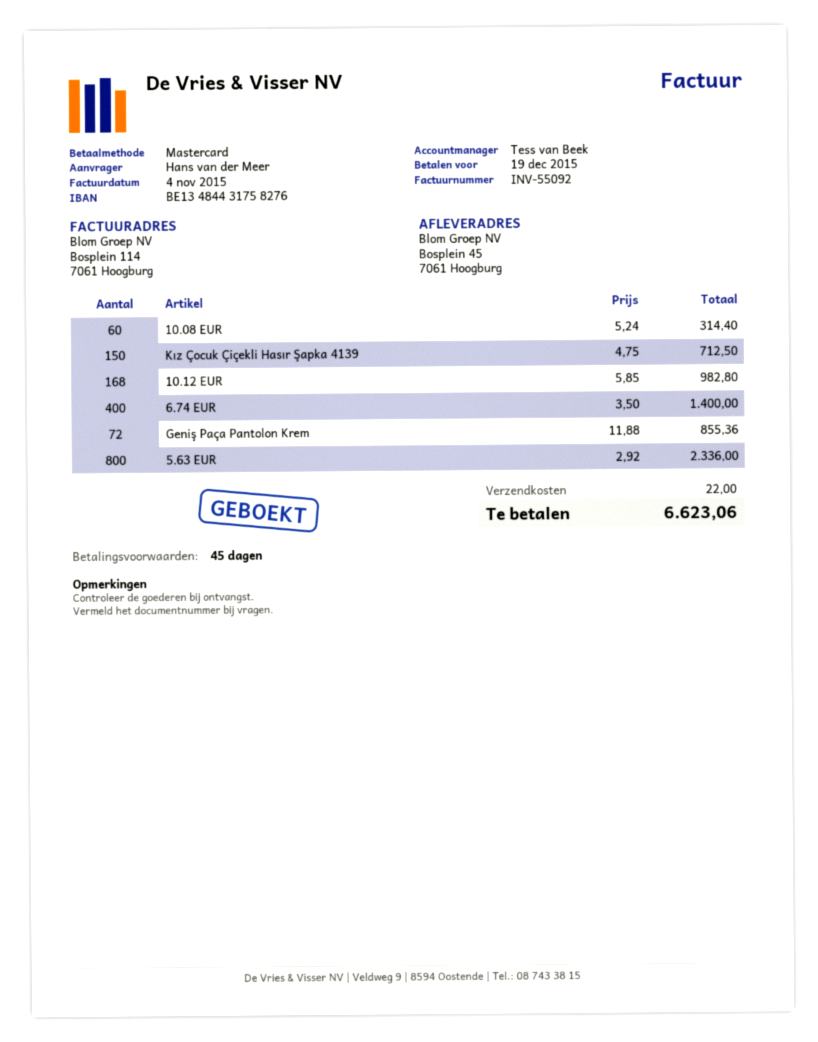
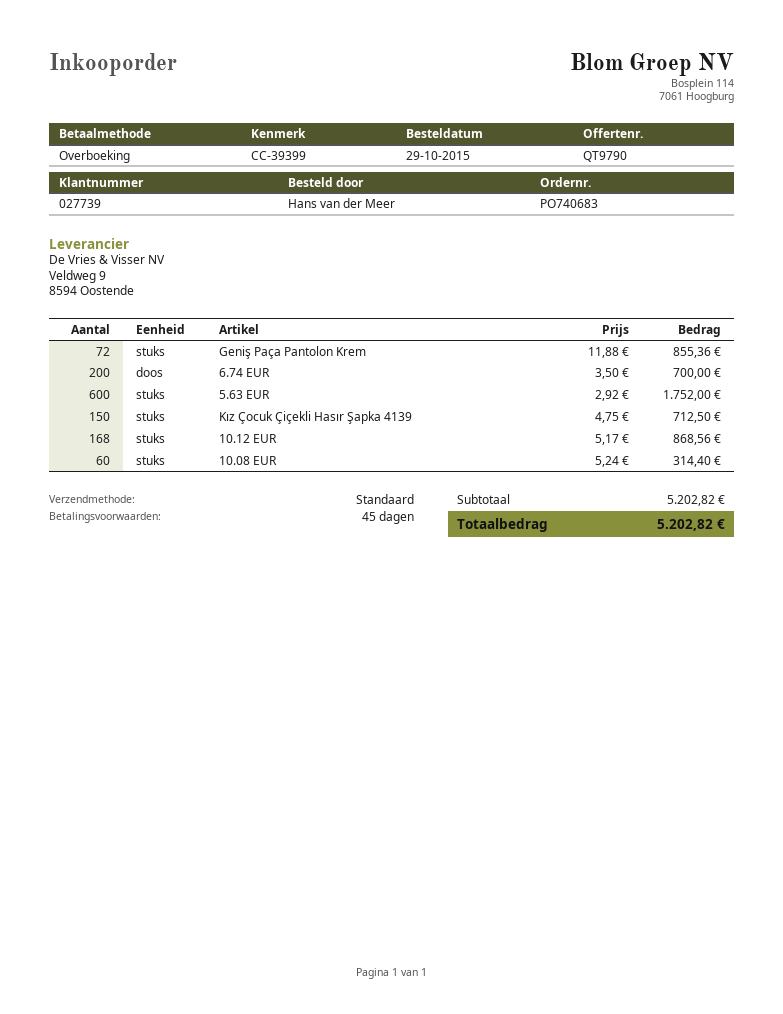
payment method: Mastercard -> bank transfer
10.12 EUR: 168 x 5.85 = 982.80 -> 168 x 5.17 = 868.56
6.74 EUR: 400 x 3.50 = 1400.00 -> 200 x 3.50 = 700.00
5.63 EUR: 800 x 2.92 = 2336.00 -> 600 x 2.92 = 1752.00
shipping: 22.00 -> none
total: 6623.06 -> 5202.82

